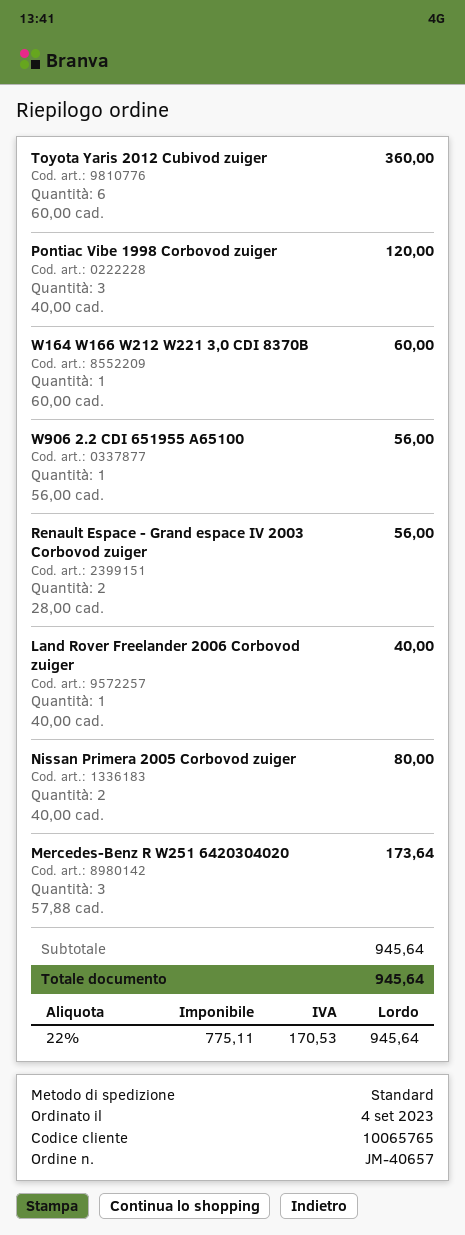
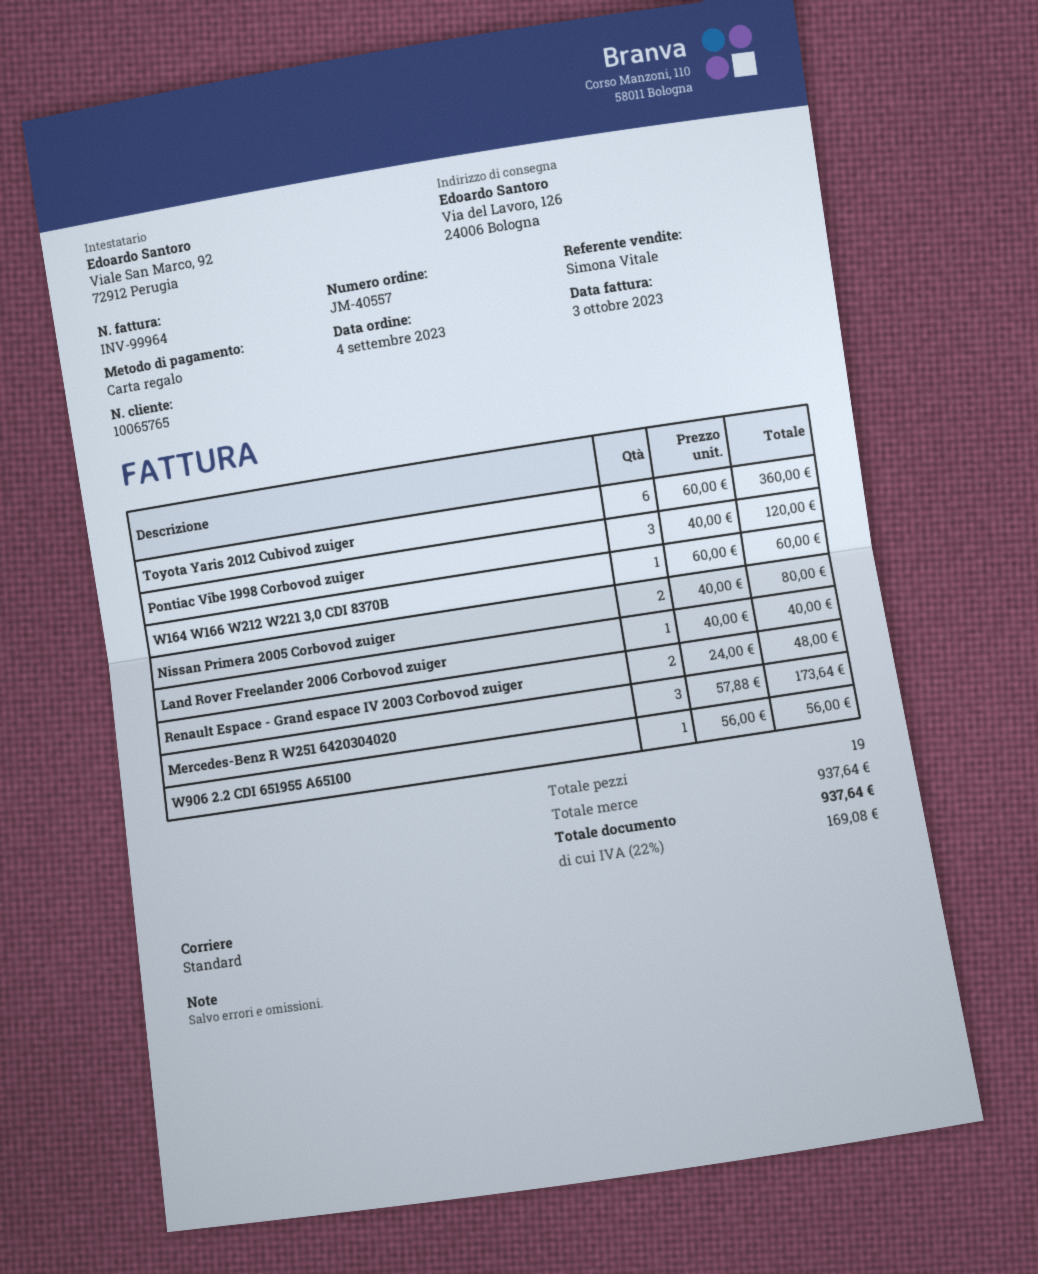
order number: JM-40657 -> JM-40557
Renault Espace - Grand espace IV 2003 Corbovod zuiger: 2 x 28.00 = 56.00 -> 2 x 24.00 = 48.00
subtotal: 945.64 -> 937.64
tax: 22% = 170.53 -> 22% = 169.08
total: 945.64 -> 937.64

